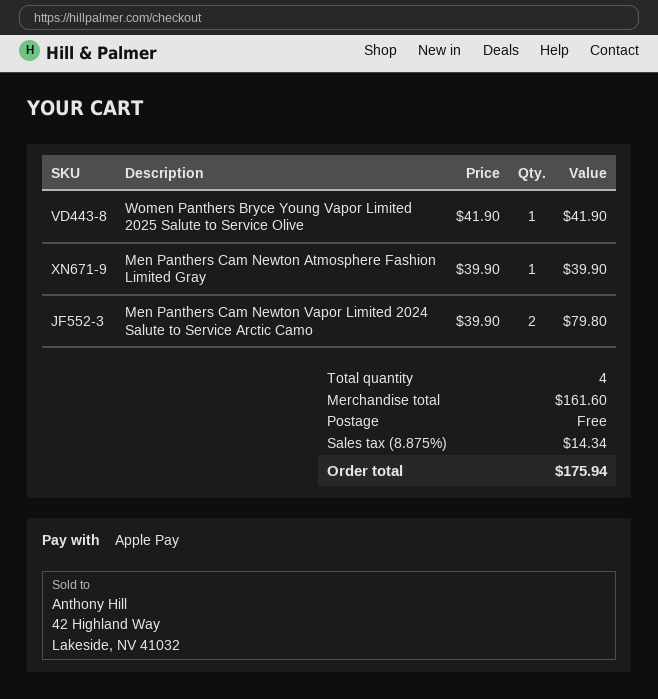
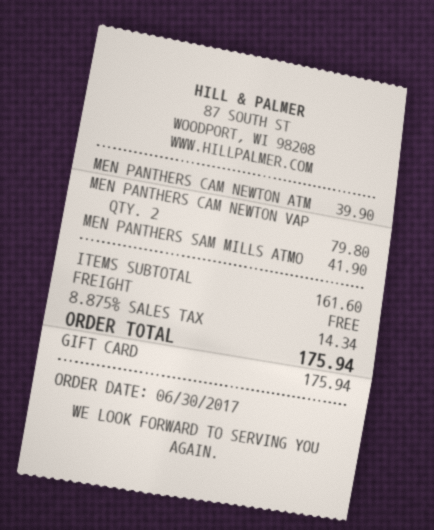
payment method: Apple Pay -> gift card
Women Panthers Bryce Young Vapor Limited 2025 Salute to Service Olive: 1 for 41.90 -> none
MEN PANTHERS SAM MILLS ATMO: none -> 1 for 41.90

